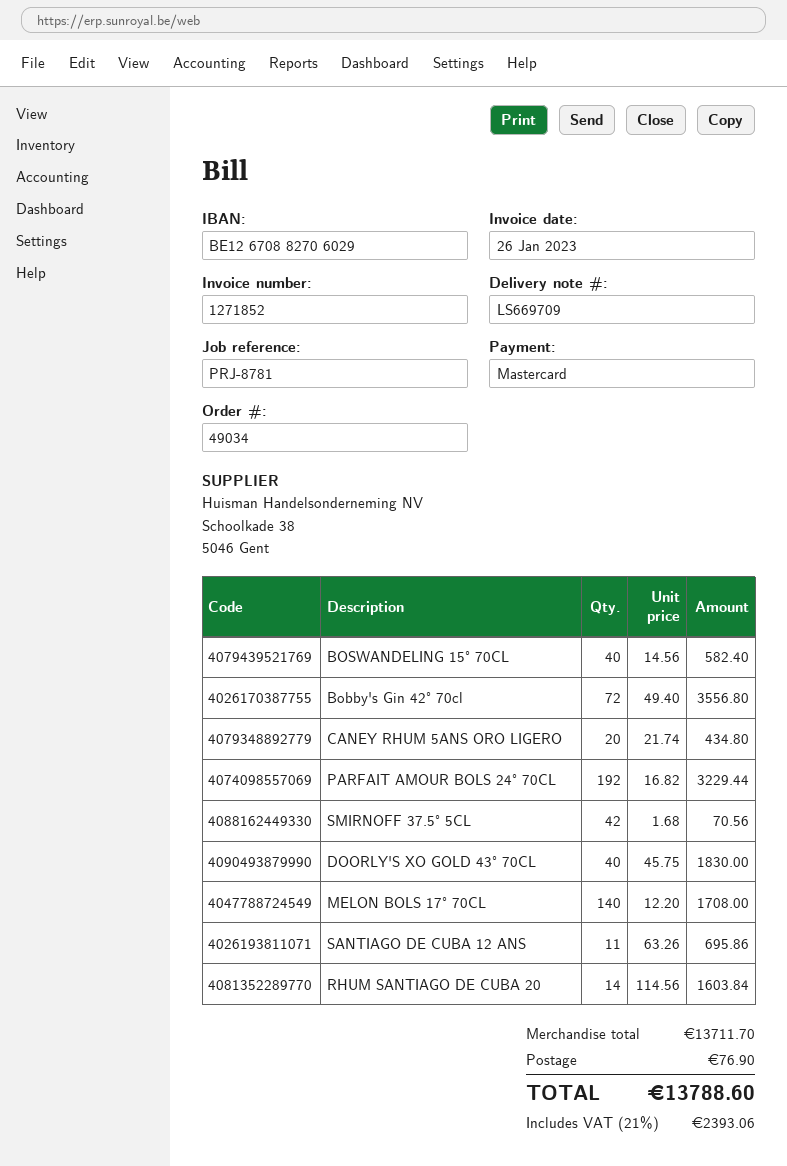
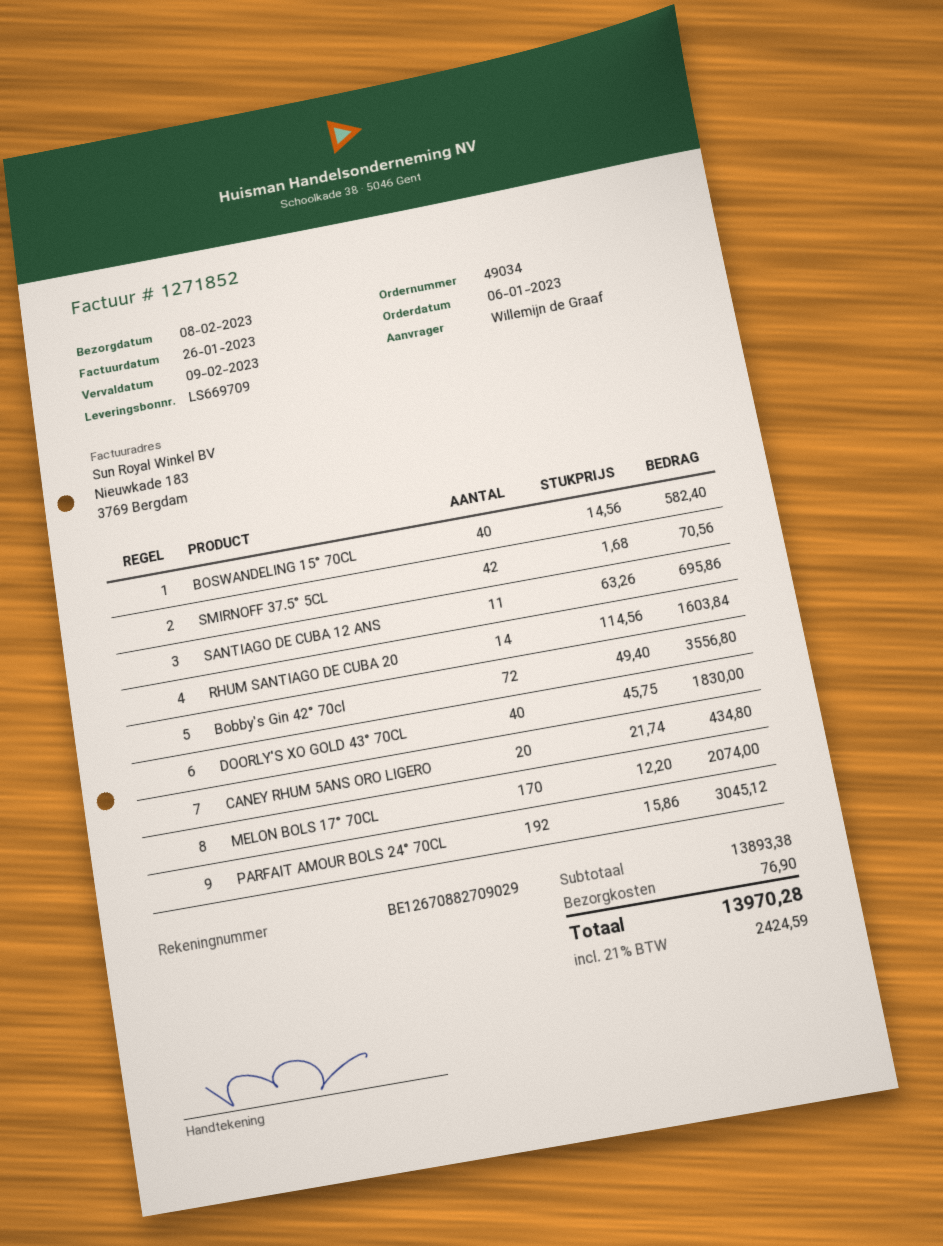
bank account: BE12670882706029 -> BE12670882709029
PARFAIT AMOUR BOLS 24° 70CL: 192 x 16.82 = 3229.44 -> 192 x 15.86 = 3045.12
MELON BOLS 17° 70CL: 140 x 12.20 = 1708.00 -> 170 x 12.20 = 2074.00
subtotal: 13711.70 -> 13893.38
tax: 21% = 2393.06 -> 21% = 2424.59
total: 13788.60 -> 13970.28

